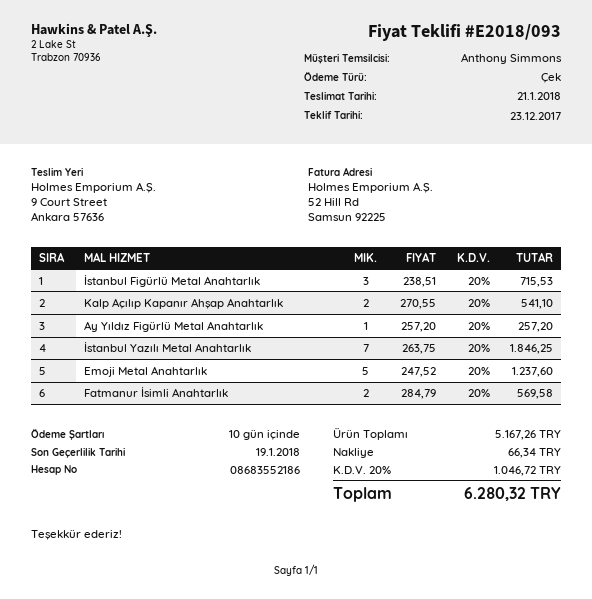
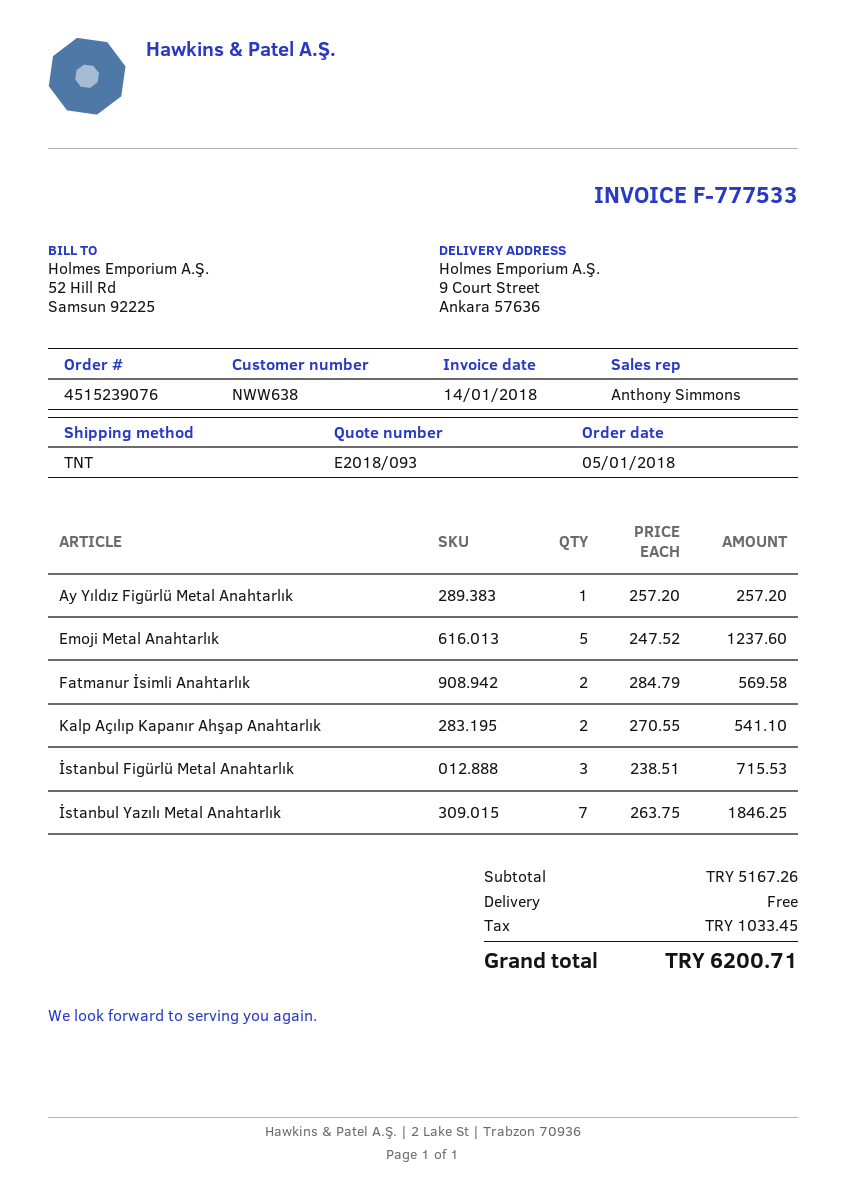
shipping: 66.34 -> 0.00
tax: 1046.72 -> 1033.45
total: 6280.32 -> 6200.71

